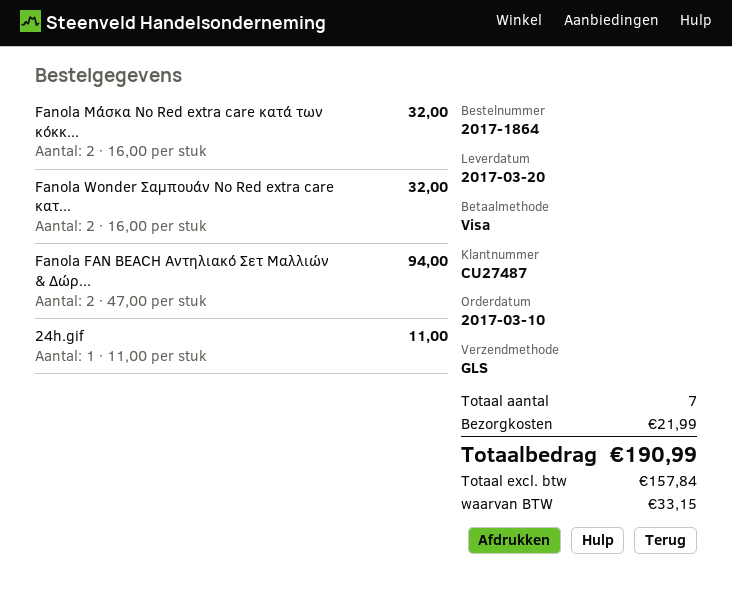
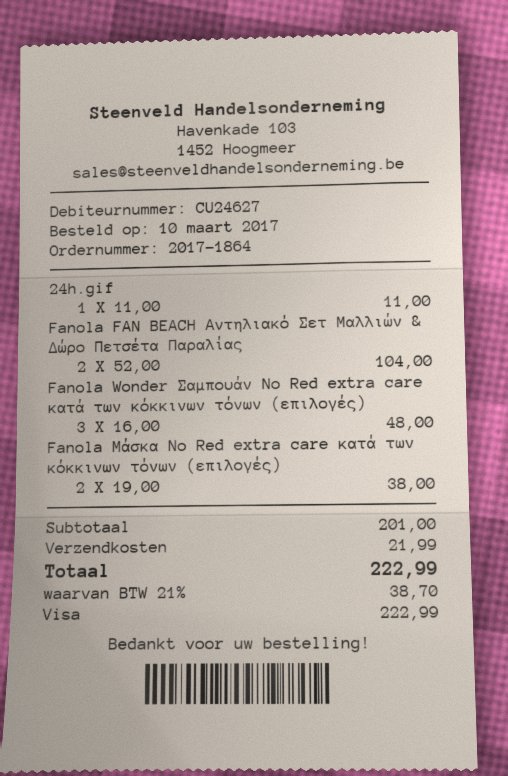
customer number: CU27487 -> CU24627
Fanola Μάσκα No Red extra care κατά των κόκκ...: 2 x 16.00 = 32.00 -> 2 x 19.00 = 38.00
Fanola Wonder Σαμπουάν No Red extra care κατ...: 2 x 16.00 = 32.00 -> 3 x 16.00 = 48.00
Fanola FAN BEACH Αντηλιακό Σετ Μαλλιών & Δώρ...: 2 x 47.00 = 94.00 -> 2 x 52.00 = 104.00
tax: 33.15 -> 38.70
total: 190.99 -> 222.99

